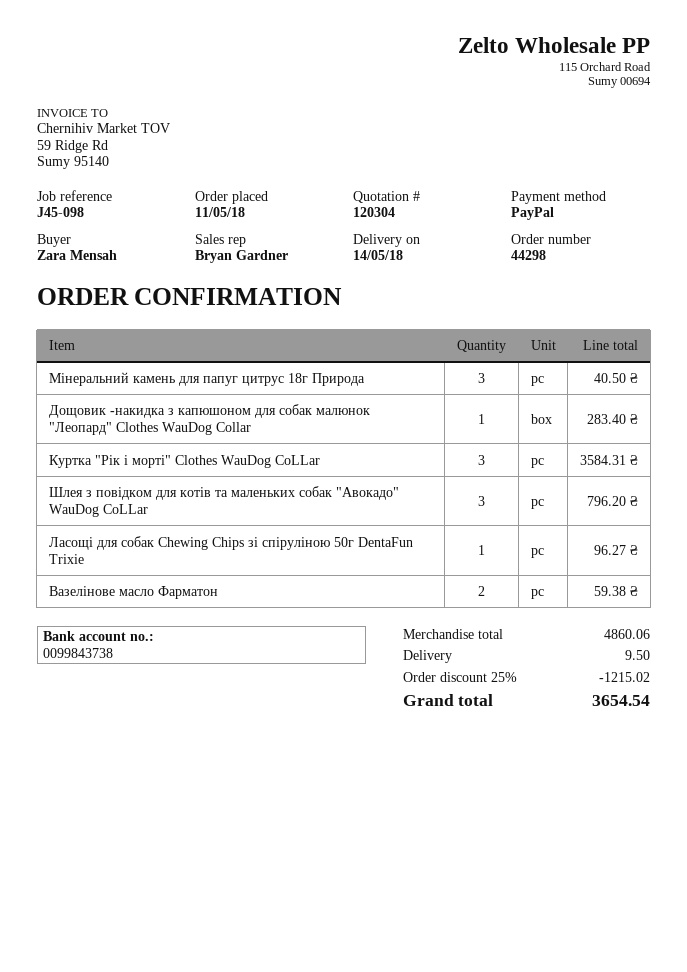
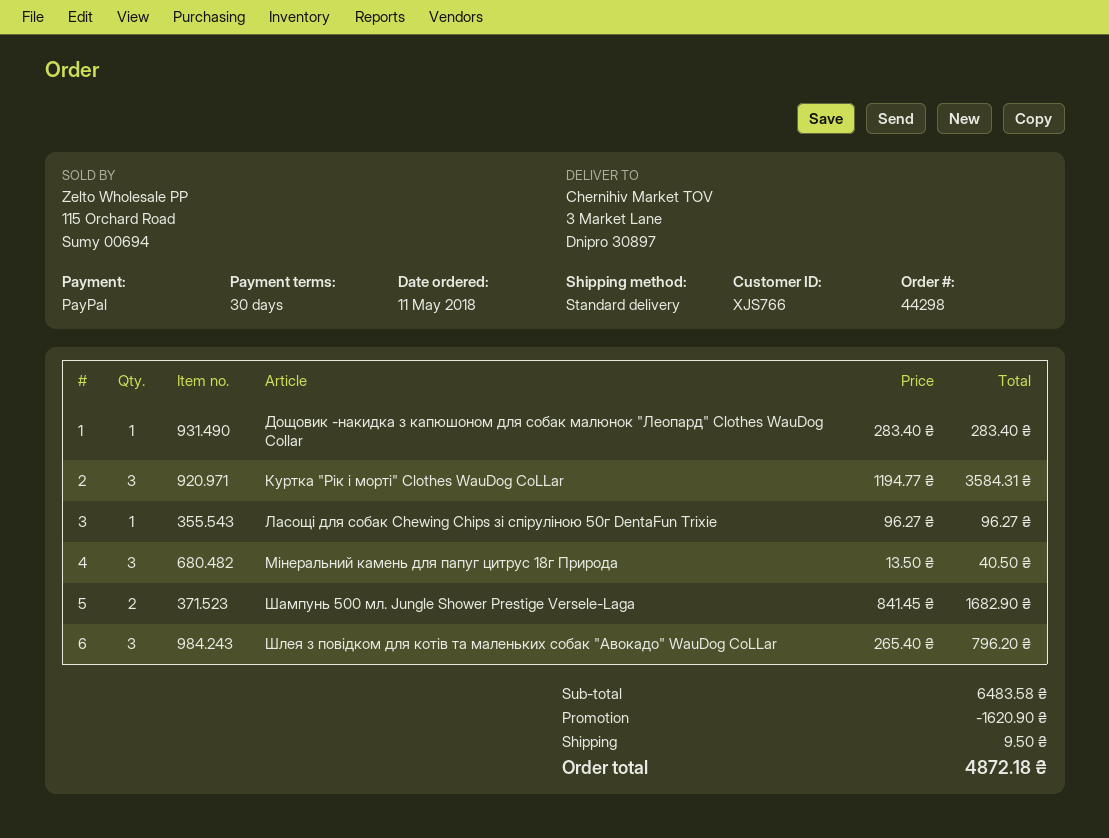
Вазелінове масло Фарматон: 2 for 59.38 -> none
Шампунь 500 мл. Jungle Shower Prestige Versele-Laga: none -> 2 for 1682.90
subtotal: 4860.06 -> 6483.58
discount: 1215.02 -> 1620.90
total: 3654.54 -> 4872.18

